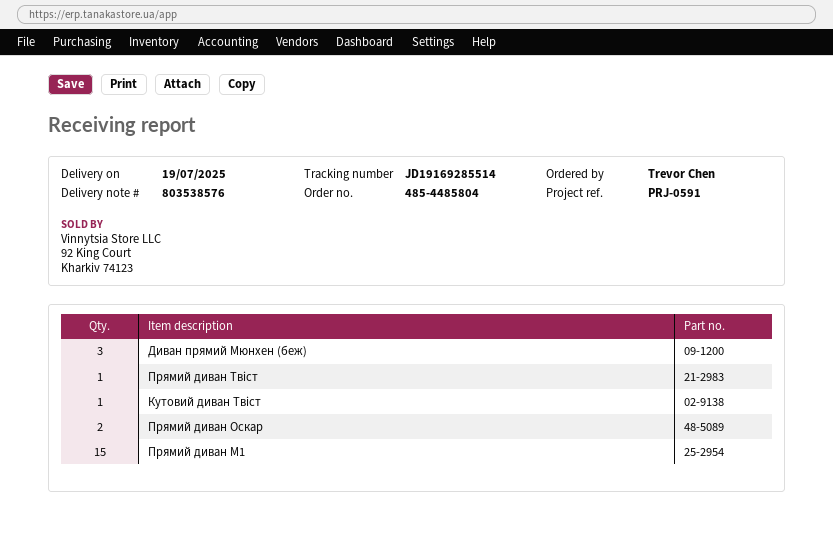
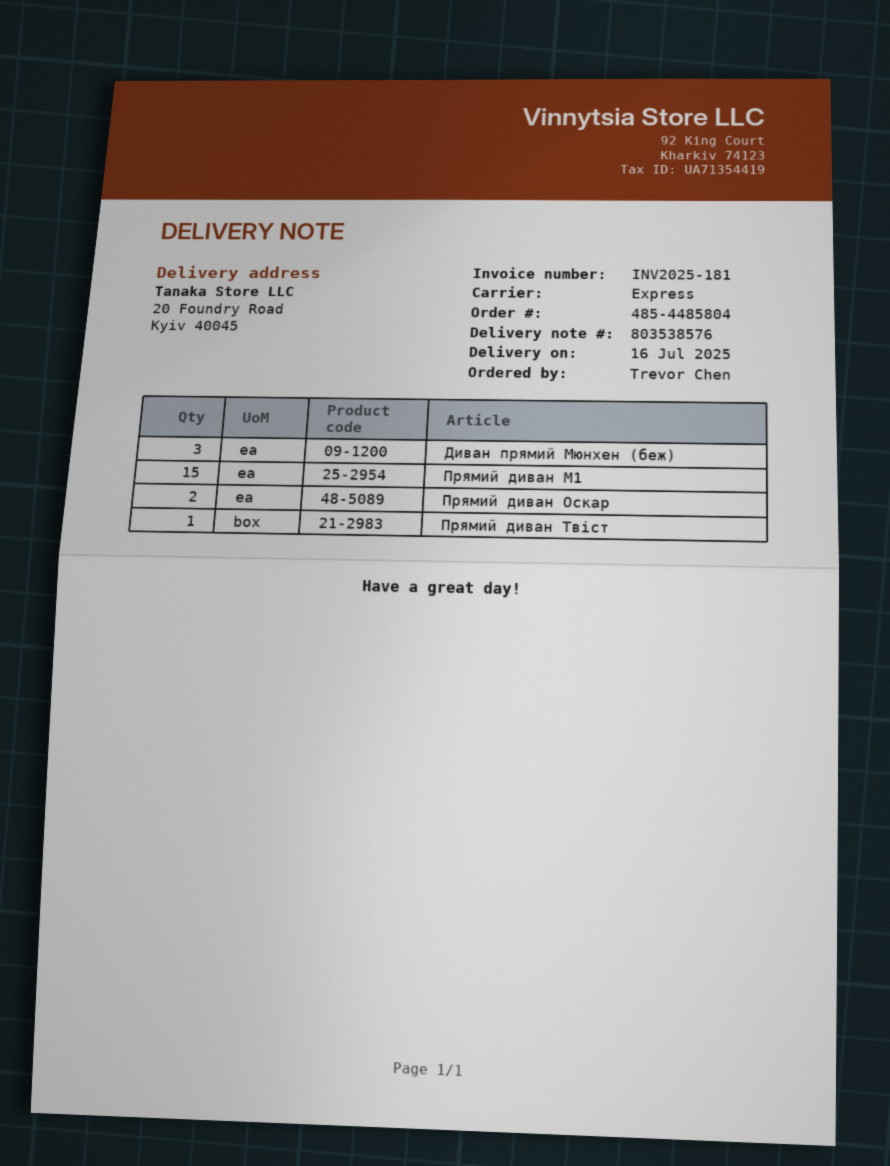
delivery date: 2025-07-19 -> 2025-07-16
Кутовий диван Твіст: 1 -> none

